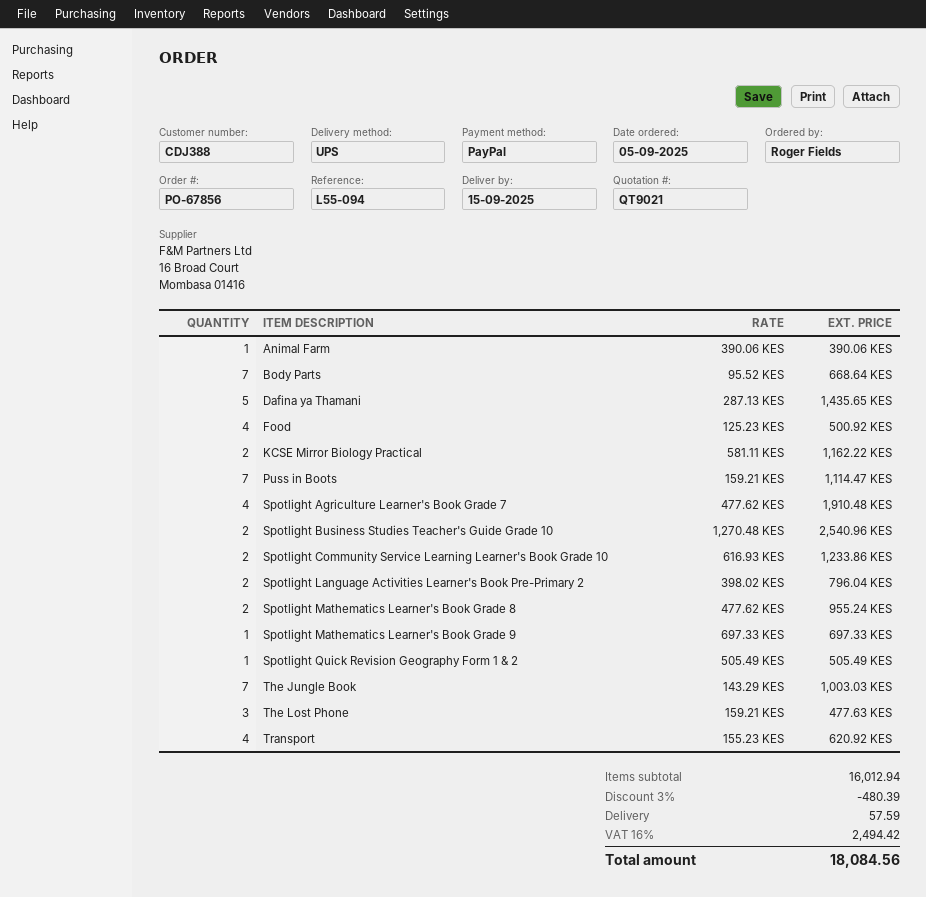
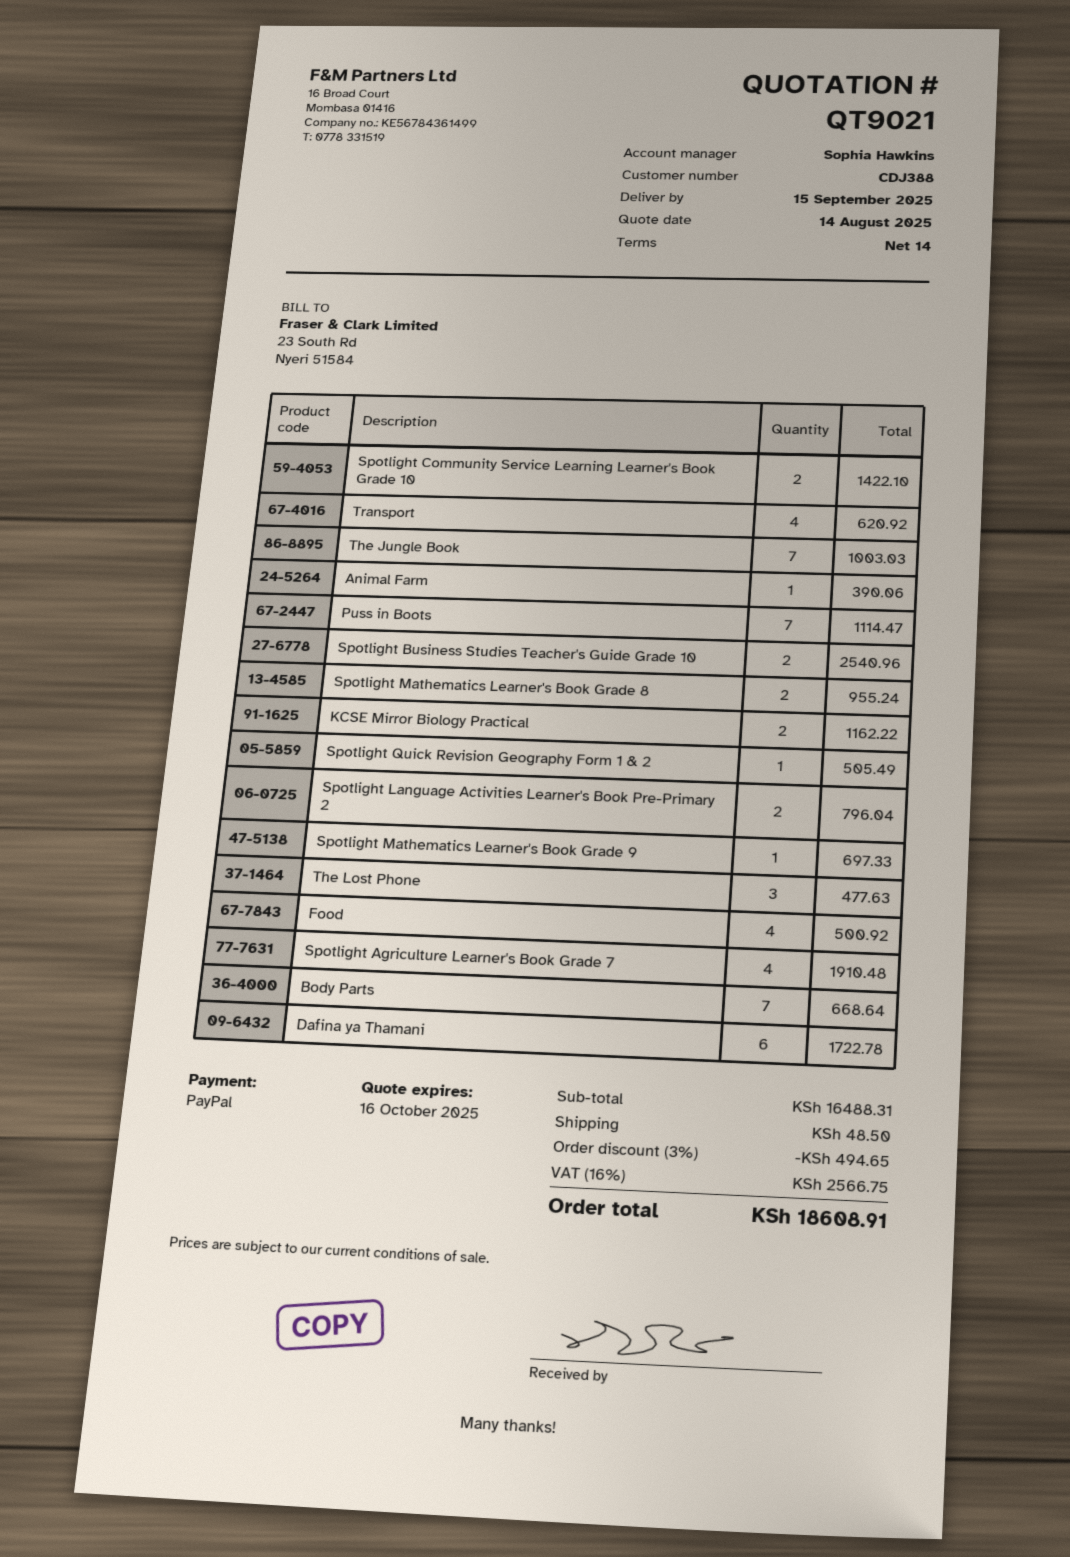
Dafina ya Thamani: 5 for 1435.65 -> 6 for 1722.78
Spotlight Community Service Learning Learner's Book Grade 10: 2 for 1233.86 -> 2 for 1422.10
subtotal: 16012.94 -> 16488.31
discount: 3% = 480.39 -> 3% = 494.65
shipping: 57.59 -> 48.50
tax: 16% = 2494.42 -> 16% = 2566.75
total: 18084.56 -> 18608.91

